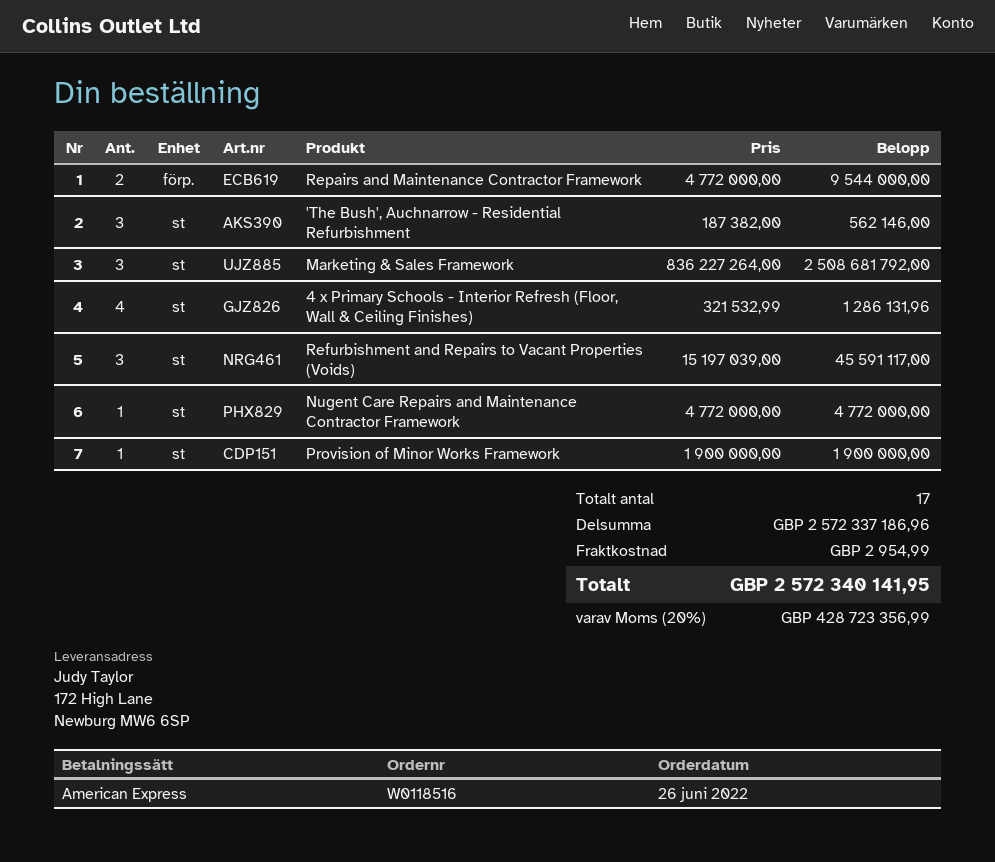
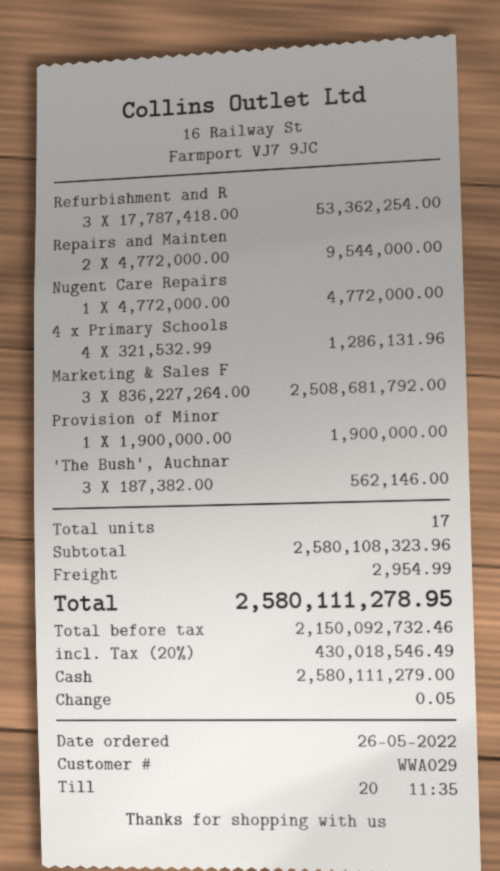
order date: 2022-06-26 -> 2022-05-26
payment method: American Express -> cash
Refurbishment and Repairs to Vacant Properties (Voids): 3 x 15197039.00 = 45591117.00 -> 3 x 17787418.00 = 53362254.00
subtotal: 2572337186.96 -> 2580108323.96
tax: 20% = 428723356.99 -> 20% = 430018546.49
total: 2572340141.95 -> 2580111278.95

